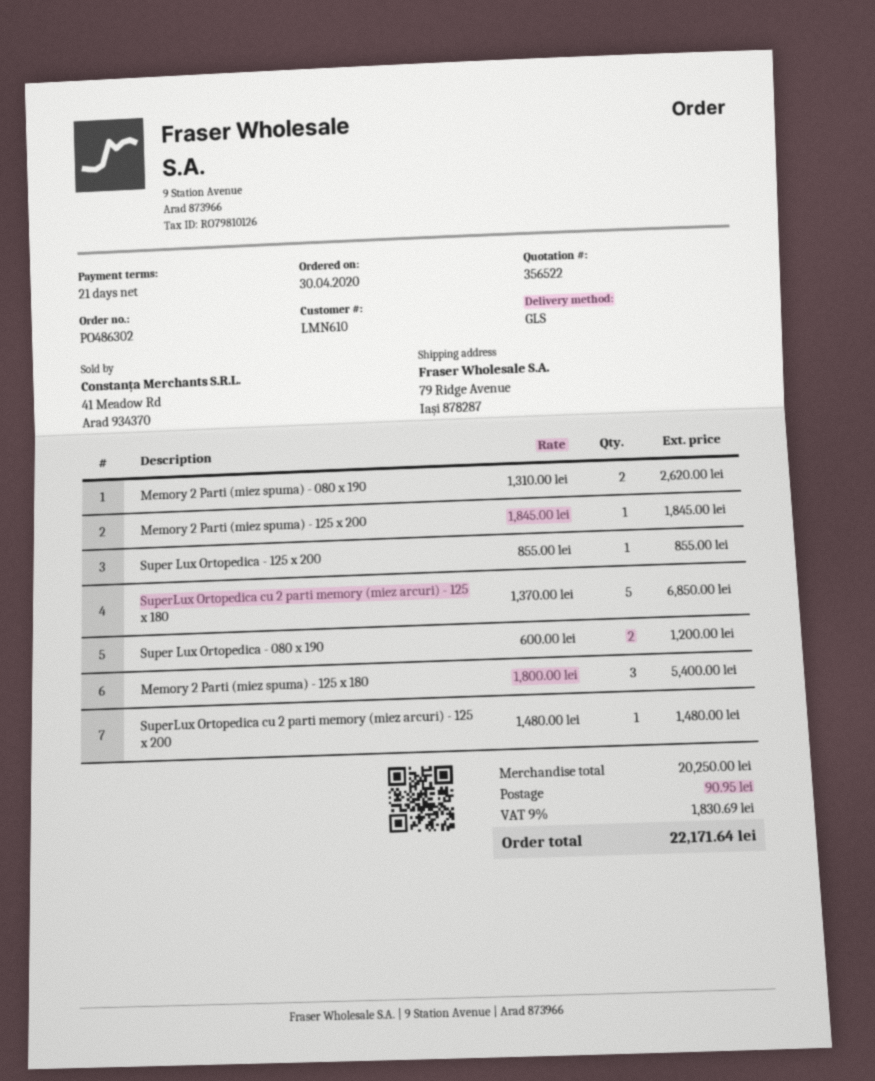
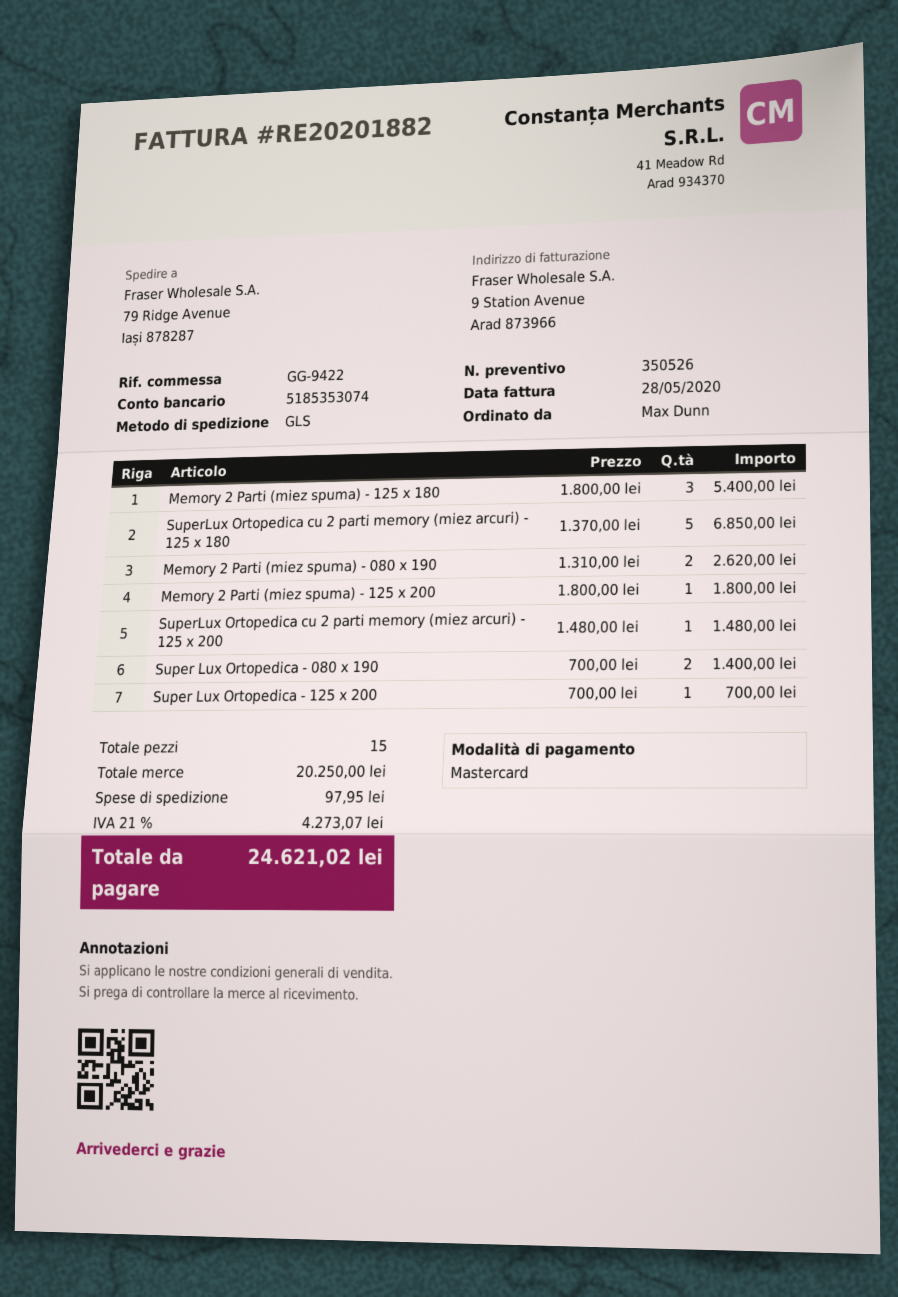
quote number: 356522 -> 350526
Memory 2 Parti (miez spuma) - 125 x 200: 1 x 1845.00 = 1845.00 -> 1 x 1800.00 = 1800.00
Super Lux Ortopedica - 125 x 200: 1 x 855.00 = 855.00 -> 1 x 700.00 = 700.00
Super Lux Ortopedica - 080 x 190: 2 x 600.00 = 1200.00 -> 2 x 700.00 = 1400.00
shipping: 90.95 -> 97.95
tax: 9% = 1830.69 -> 21% = 4273.07
total: 22171.64 -> 24621.02

